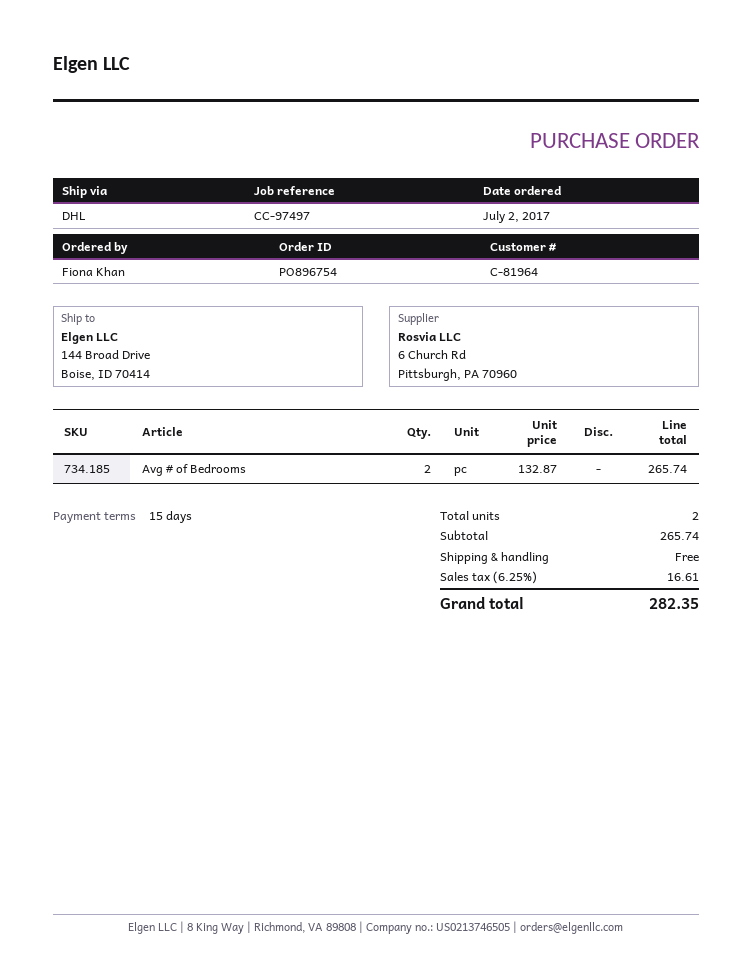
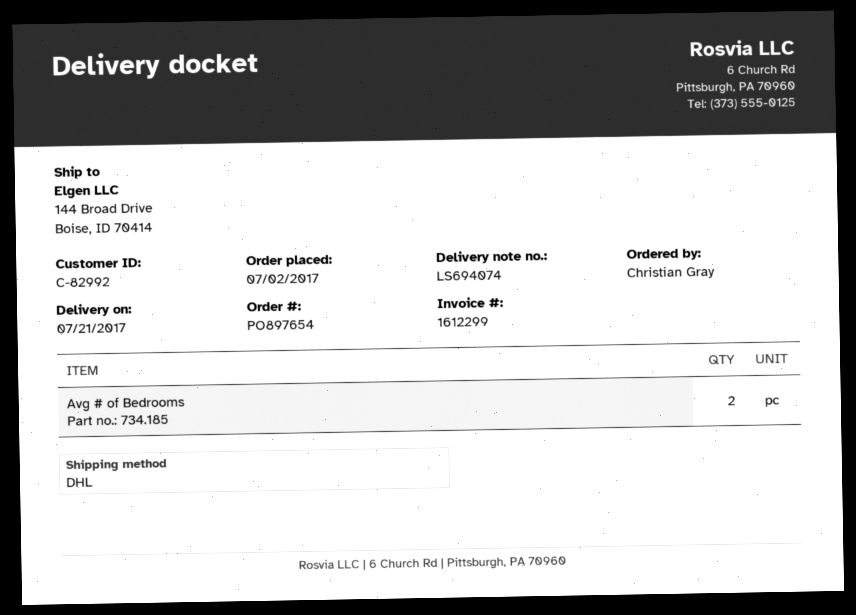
order number: PO896754 -> PO897654
customer number: C-81964 -> C-82992
ordered by: Fiona Khan -> Christian Gray

